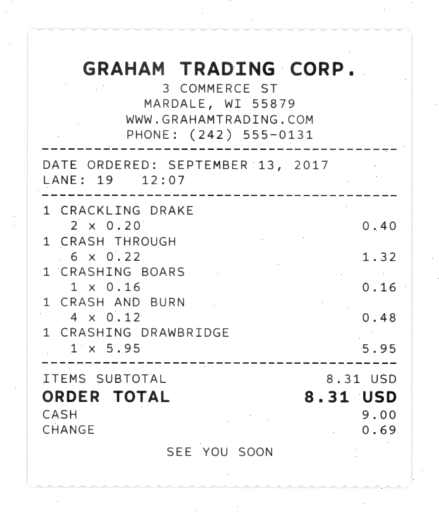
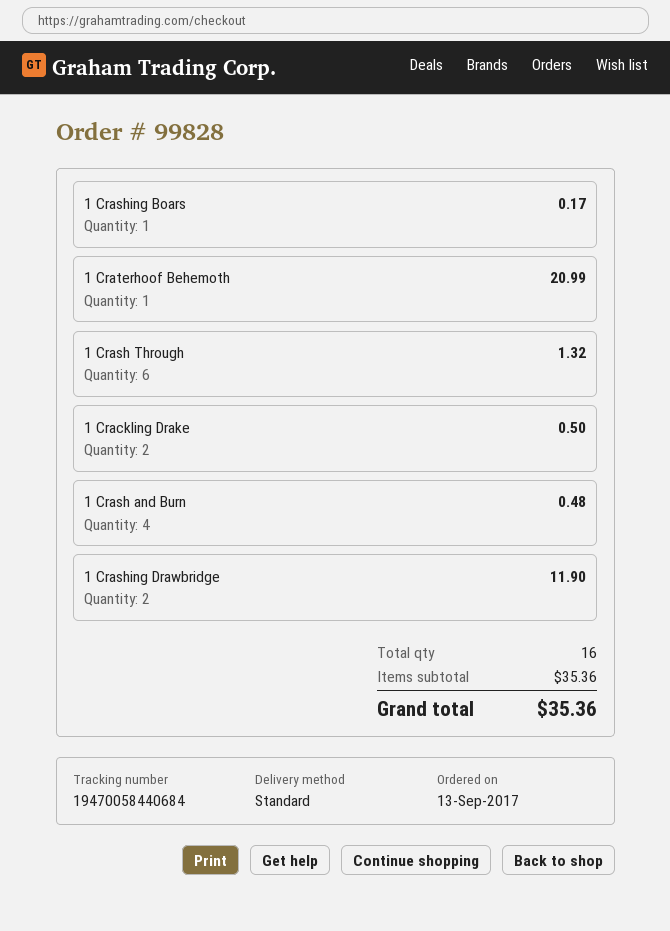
1 CRACKLING DRAKE: 2 for 0.40 -> 2 for 0.50
1 CRASHING BOARS: 1 for 0.16 -> 1 for 0.17
1 CRASHING DRAWBRIDGE: 1 for 5.95 -> 2 for 11.90
1 Craterhoof Behemoth: none -> 1 for 20.99
subtotal: 8.31 -> 35.36
total: 8.31 -> 35.36

